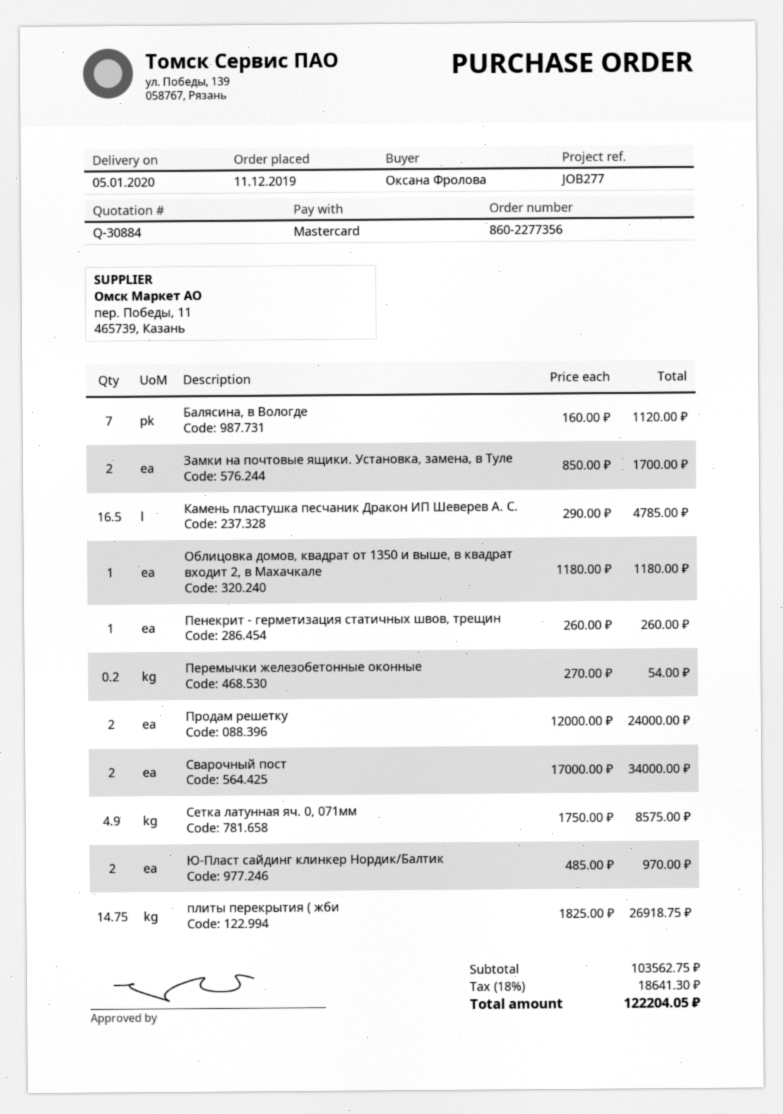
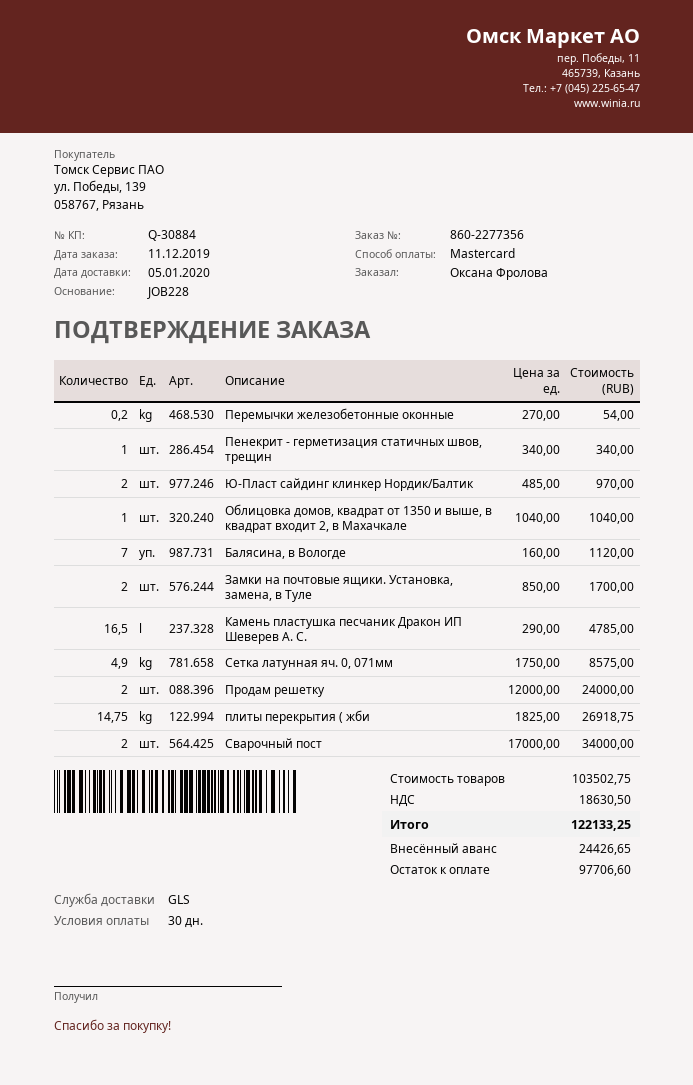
reference: JOB277 -> JOB228
Облицовка домов, квадрат от 1350 и выше, в квадрат входит 2, в Махачкале: 1 x 1180.00 = 1180.00 -> 1 x 1040.00 = 1040.00
Пенекрит - герметизация статичных швов, трещин: 1 x 260.00 = 260.00 -> 1 x 340.00 = 340.00
subtotal: 103562.75 -> 103502.75
tax: 18641.30 -> 18630.50
total: 122204.05 -> 122133.25

